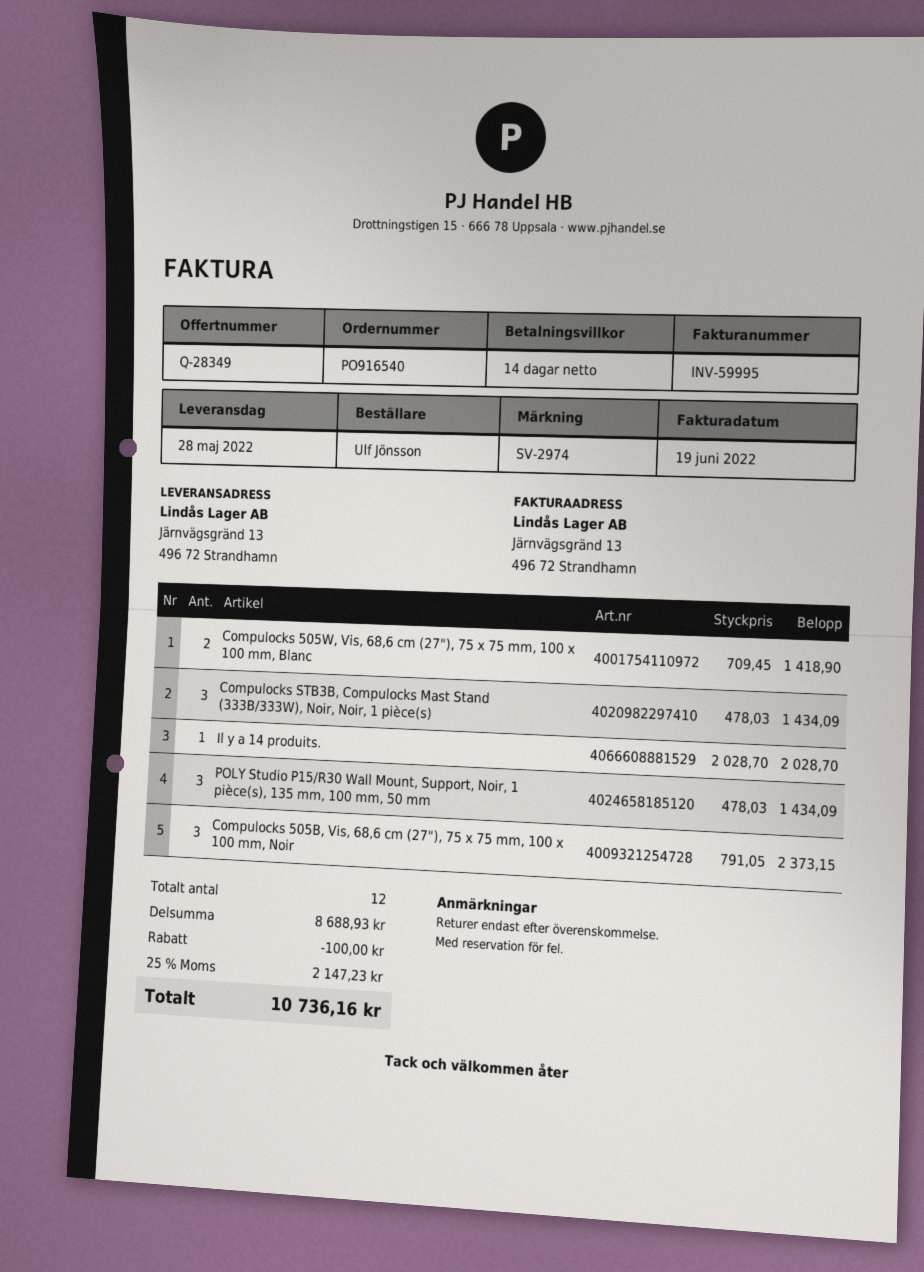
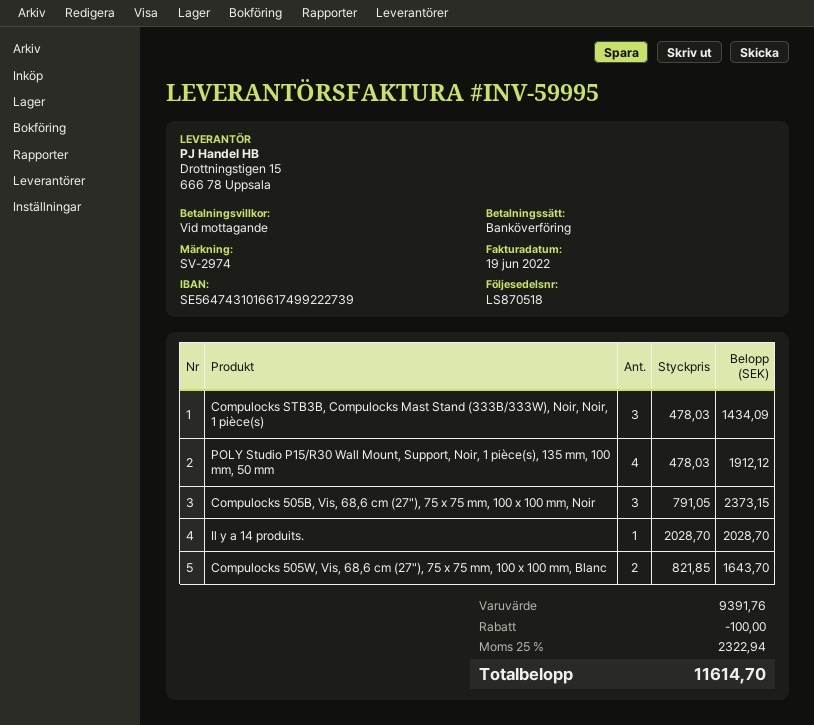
payment terms: 14 days -> on receipt
Compulocks 505W, Vis, 68,6 cm (27"), 75 x 75 mm, 100 x 100 mm, Blanc: 2 x 709.45 = 1418.90 -> 2 x 821.85 = 1643.70
POLY Studio P15/R30 Wall Mount, Support, Noir, 1 pièce(s), 135 mm, 100 mm, 50 mm: 3 x 478.03 = 1434.09 -> 4 x 478.03 = 1912.12
subtotal: 8688.93 -> 9391.76
tax: 25% = 2147.23 -> 25% = 2322.94
total: 10736.16 -> 11614.70

